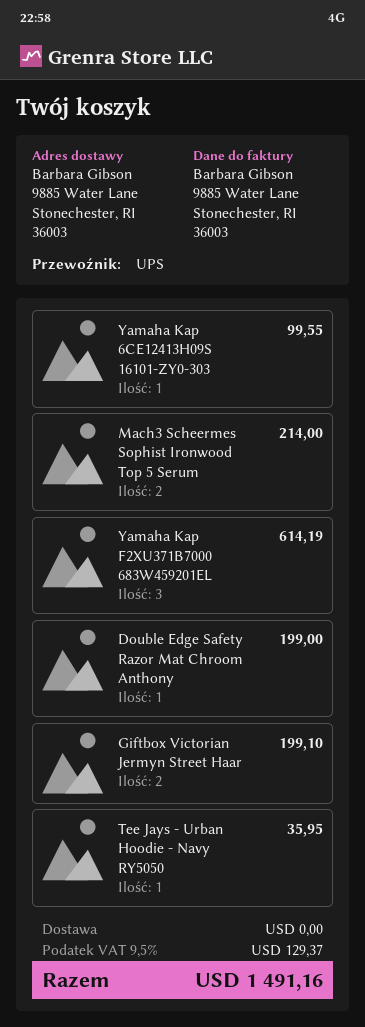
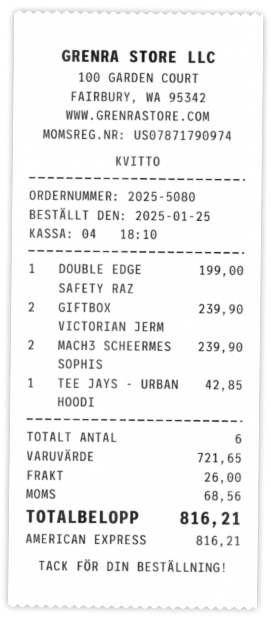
Yamaha Kap 6CE12413H09S 16101-ZY0-303: 1 for 99.55 -> none
Mach3 Scheermes Sophist Ironwood Top 5 Serum: 2 for 214.00 -> 2 for 239.90
Yamaha Kap F2XU371B7000 683W459201EL: 3 for 614.19 -> none
Giftbox Victorian Jermyn Street Haar: 2 for 199.10 -> 2 for 239.90
Tee Jays - Urban Hoodie - Navy RY5050: 1 for 35.95 -> 1 for 42.85
shipping: 0.00 -> 26.00
tax: 129.37 -> 68.56
total: 1491.16 -> 816.21

